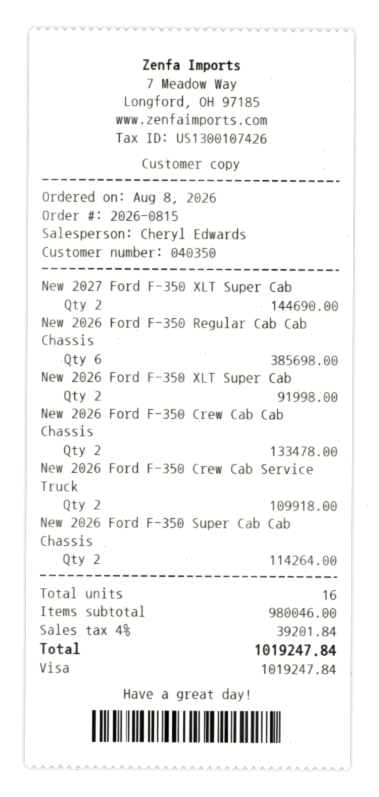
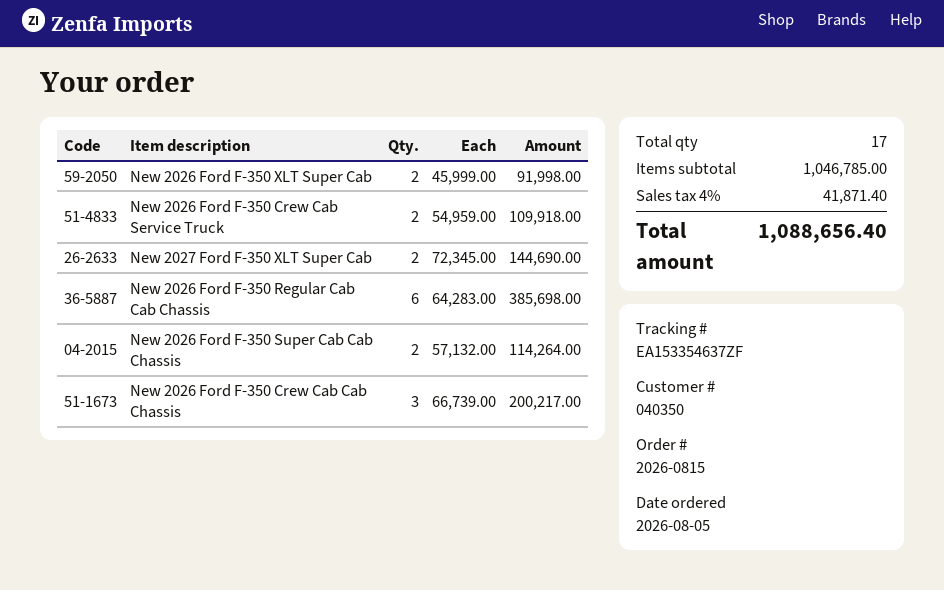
order date: 2026-08-08 -> 2026-08-05
New 2026 Ford F-350 Crew Cab Cab Chassis: 2 for 133478.00 -> 3 for 200217.00
total quantity: 16 -> 17
subtotal: 980046.00 -> 1046785.00
tax: 4% = 39201.84 -> 4% = 41871.40
total: 1019247.84 -> 1088656.40

